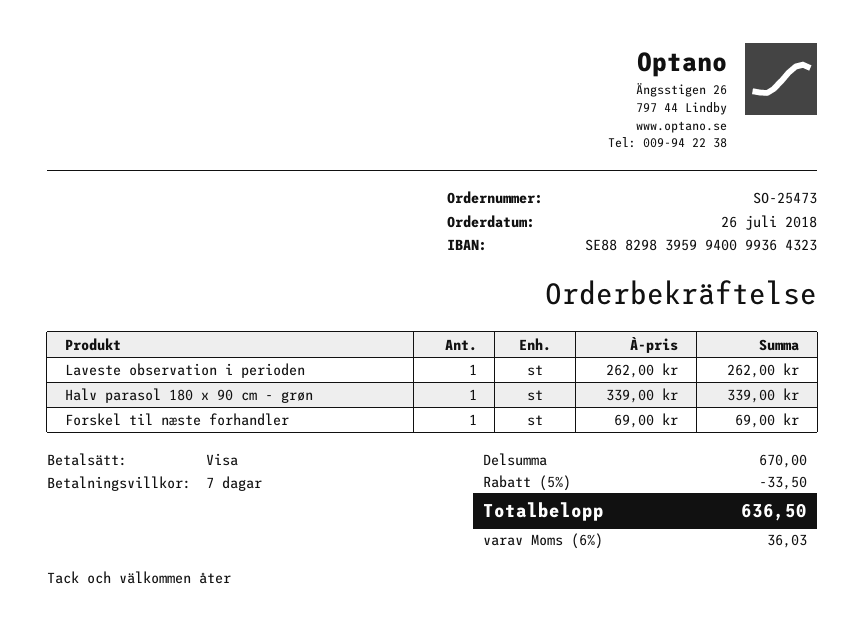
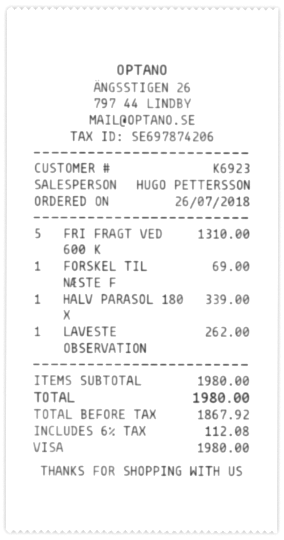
FRI FRAGT VED 600 K: none -> 5 for 1310.00
subtotal: 670.00 -> 1980.00
discount: 5% = 33.50 -> none
tax: 6% = 36.03 -> 6% = 112.08
total: 636.50 -> 1980.00

